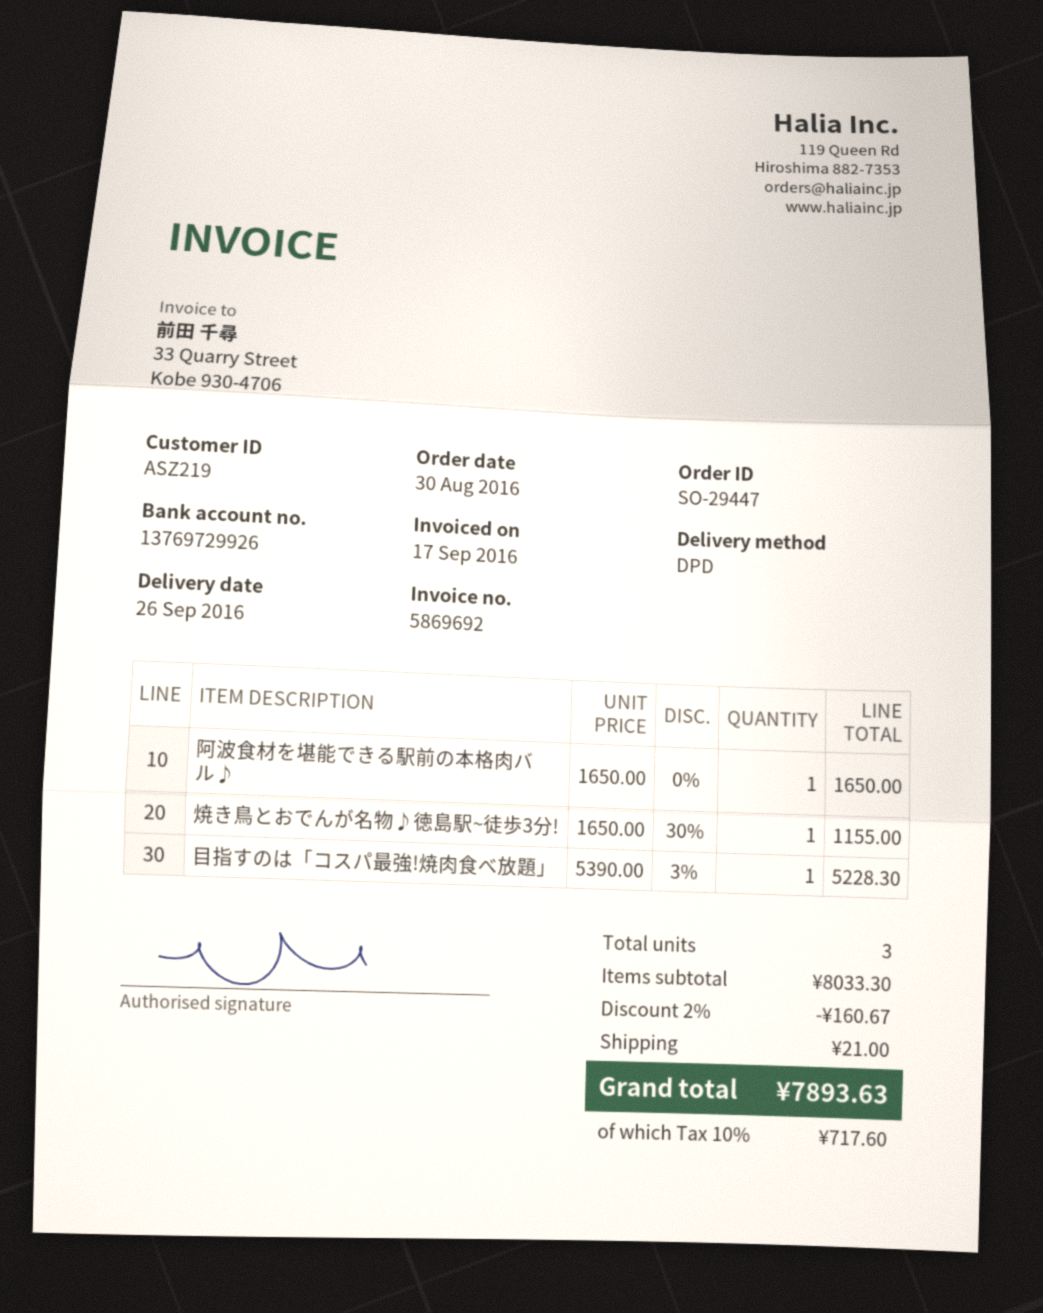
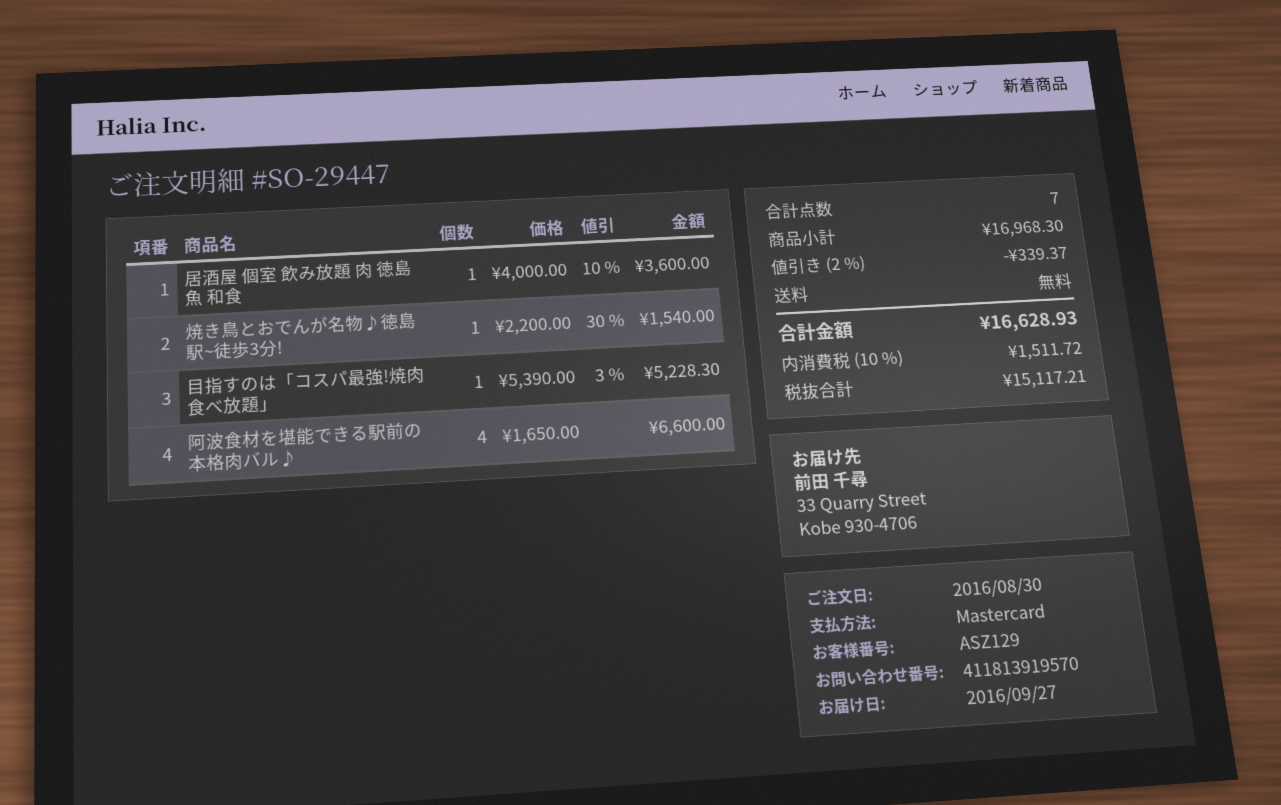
delivery date: 2016-09-26 -> 2016-09-27
customer number: ASZ219 -> ASZ129
阿波食材を堪能できる駅前の本格肉バル♪: 1 x 1650.00 = 1650.00 -> 4 x 1650.00 = 6600.00
焼き鳥とおでんが名物♪徳島駅~徒歩3分!: 1 x 1650.00 - 30% = 1155.00 -> 1 x 2200.00 - 30% = 1540.00
居酒屋 個室 飲み放題 肉 徳島 魚 和食: none -> 1 x 4000.00 - 10% = 3600.00
total quantity: 3 -> 7
subtotal: 8033.30 -> 16968.30
discount: 2% = 160.67 -> 2% = 339.37
shipping: 21.00 -> 0.00
tax: 10% = 717.60 -> 10% = 1511.72
total: 7893.63 -> 16628.93

